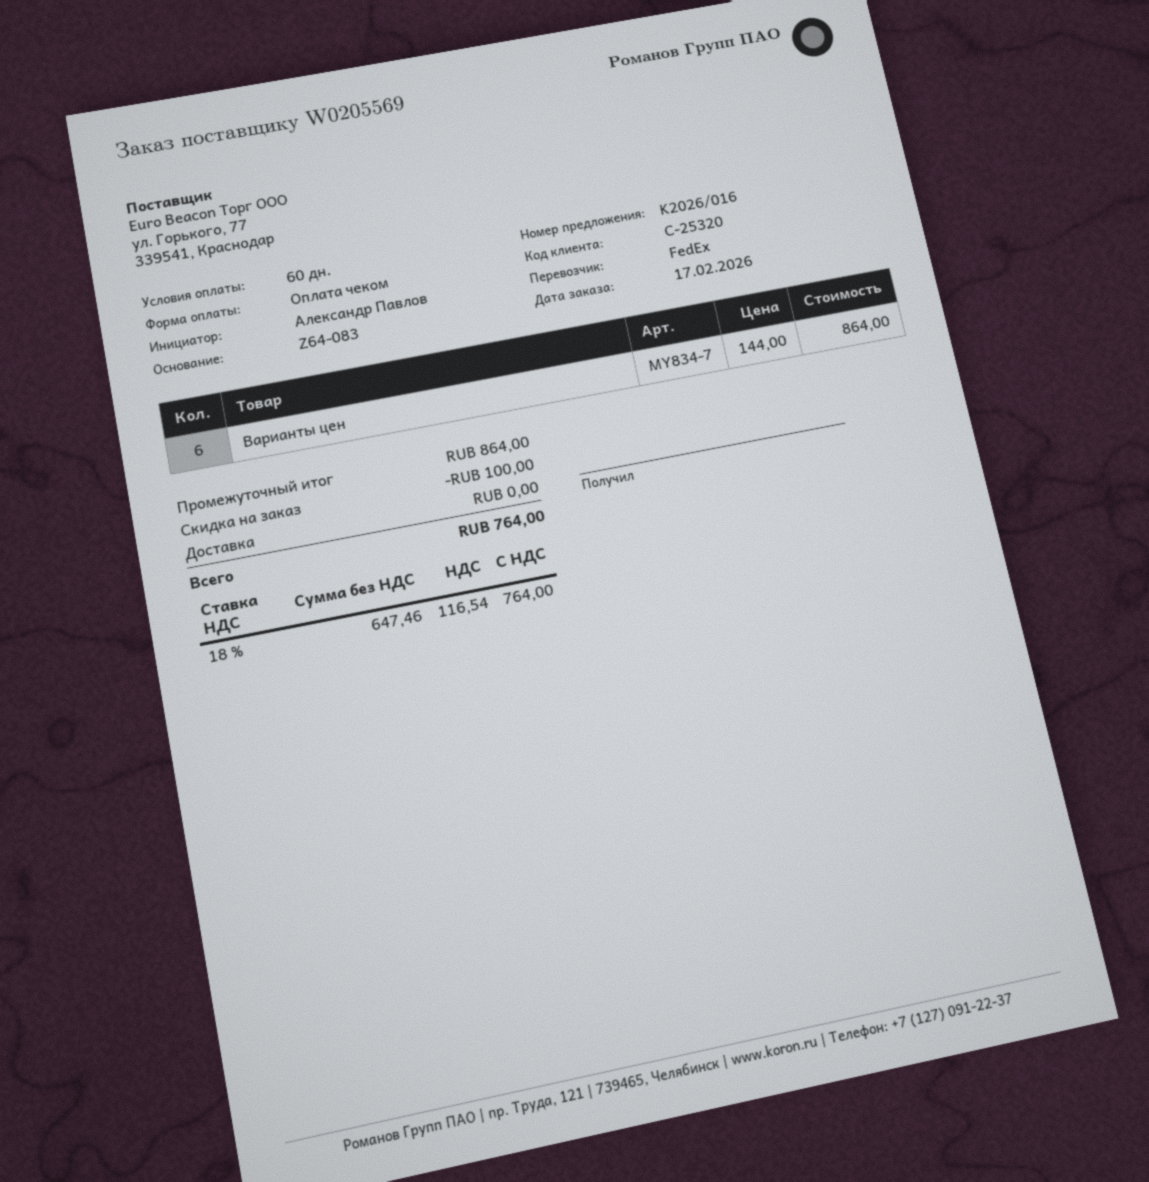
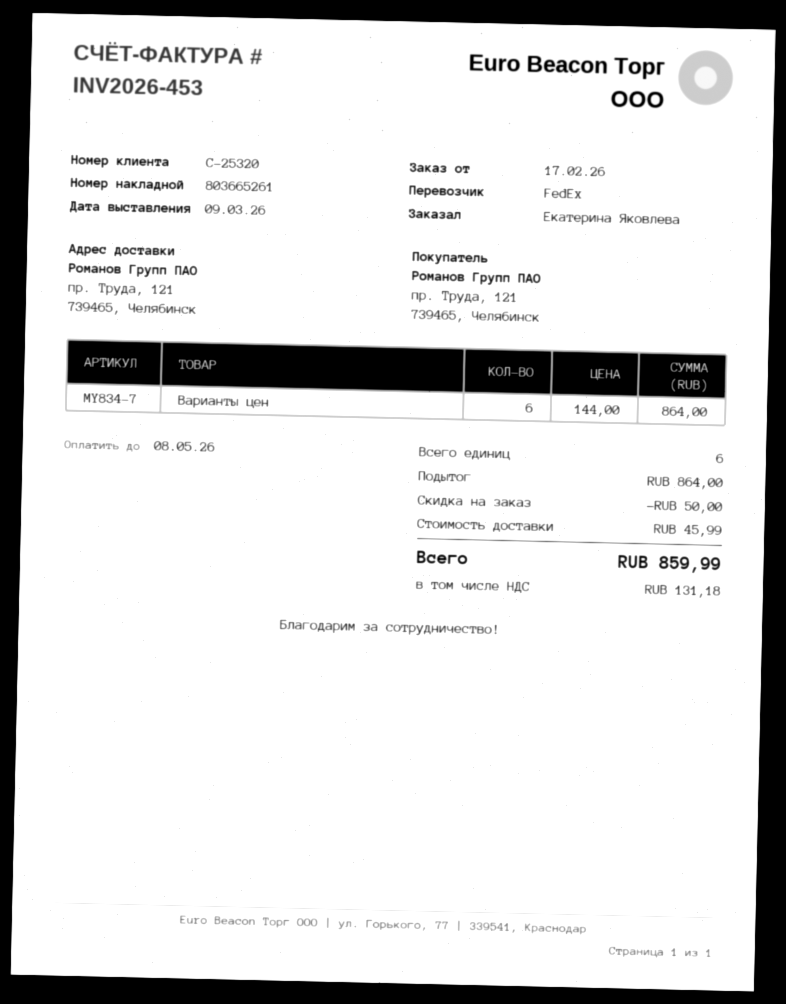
ordered by: Александр Павлов -> Екатерина Яковлева
discount: 100.00 -> 50.00
shipping: 0.00 -> 45.99
tax: 116.54 -> 131.18
total: 764.00 -> 859.99

